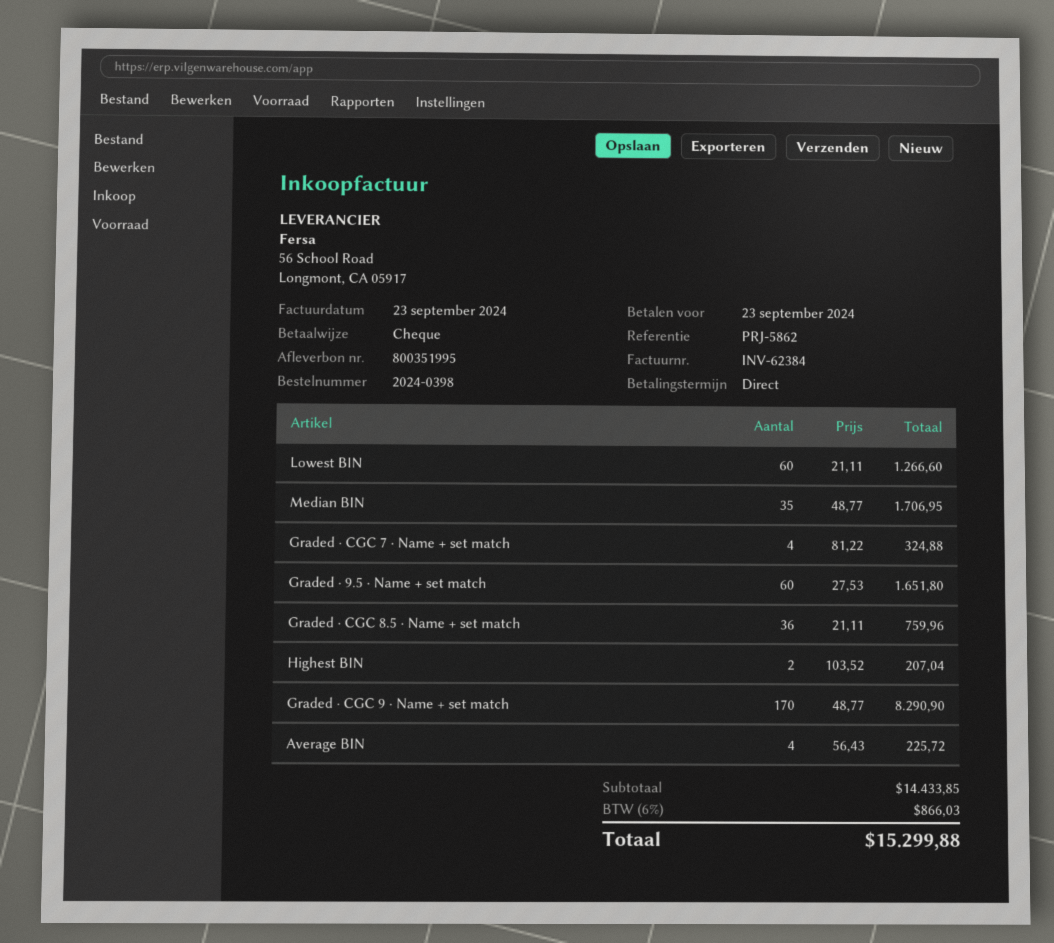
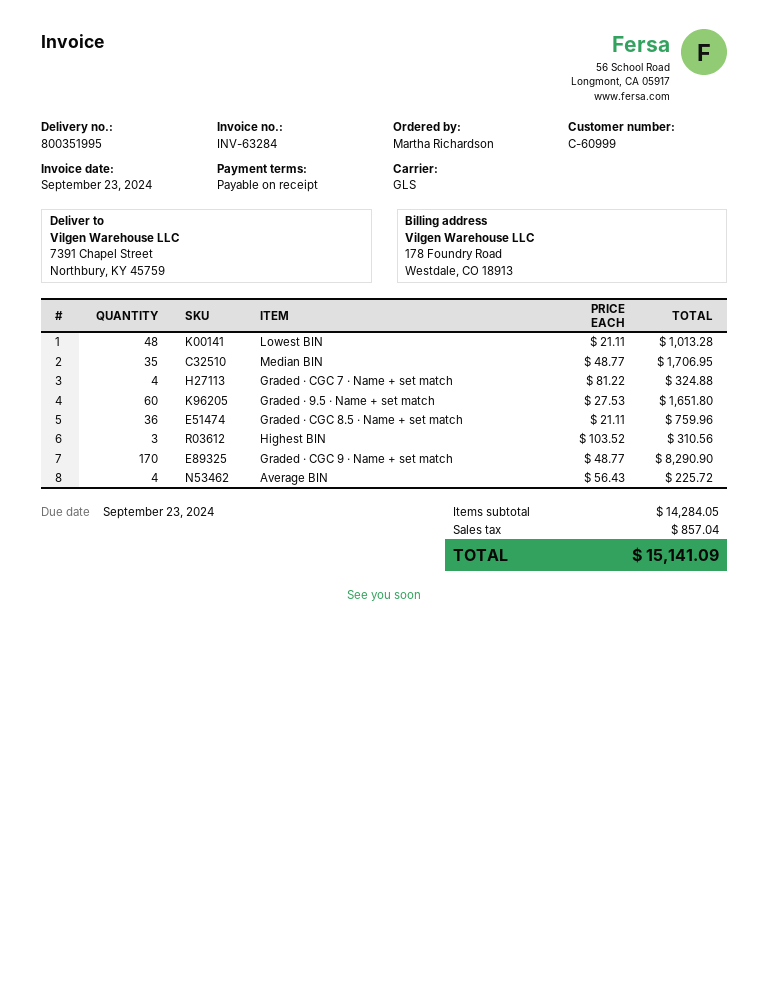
invoice number: INV-62384 -> INV-63284
Lowest BIN: 60 x 21.11 = 1266.60 -> 48 x 21.11 = 1013.28
Highest BIN: 2 x 103.52 = 207.04 -> 3 x 103.52 = 310.56
subtotal: 14433.85 -> 14284.05
tax: 866.03 -> 857.04
total: 15299.88 -> 15141.09

